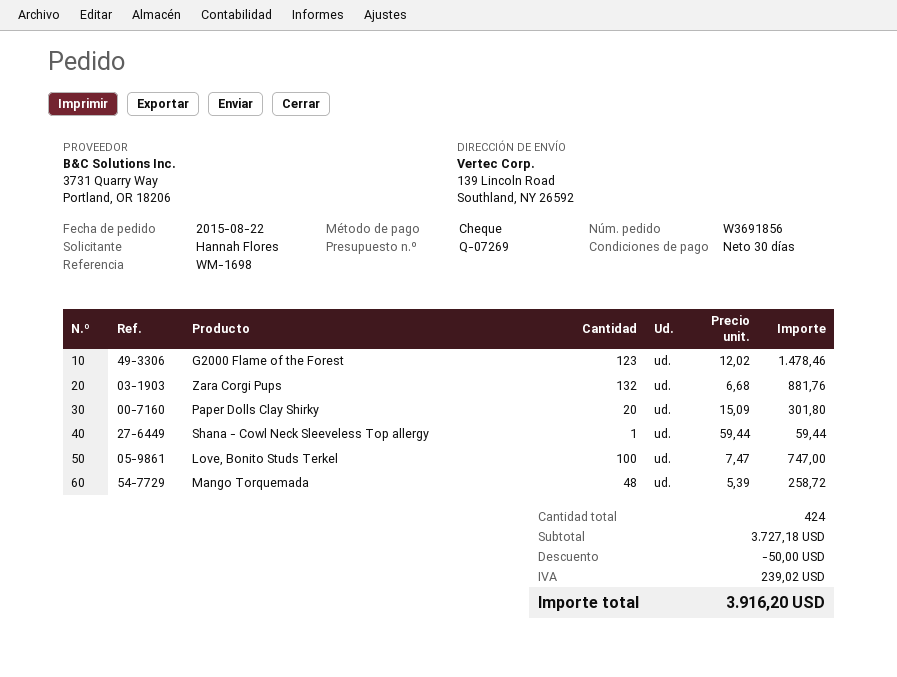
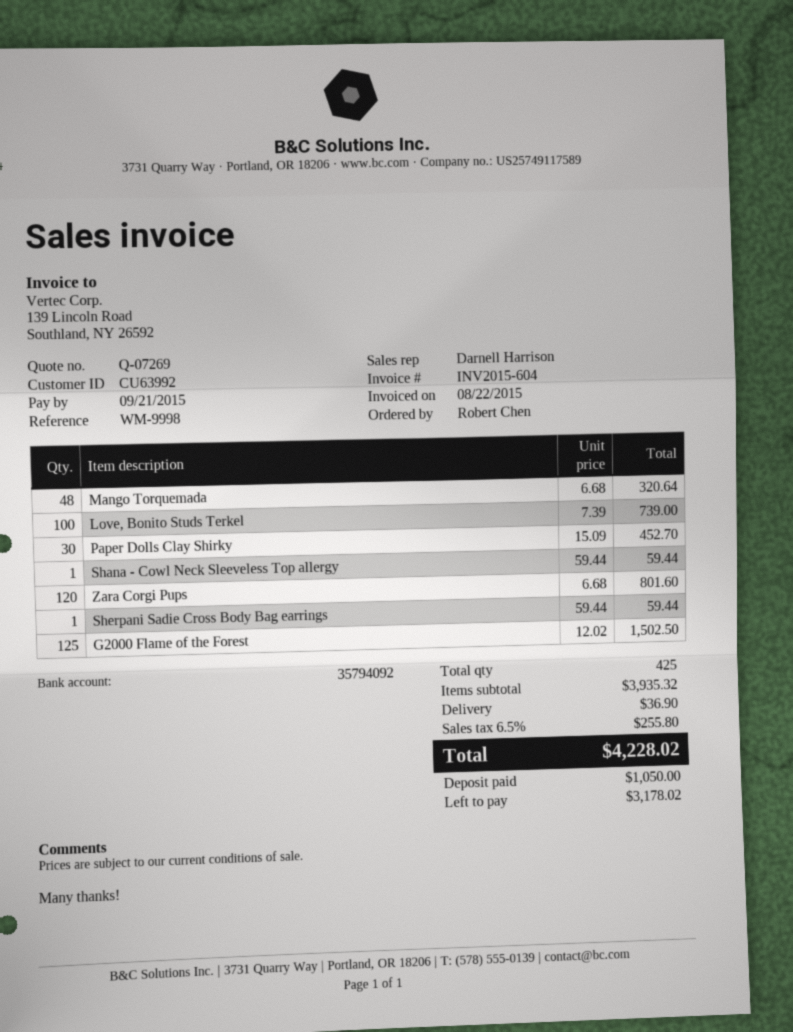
reference: WM-1698 -> WM-9998
ordered by: Hannah Flores -> Robert Chen
G2000 Flame of the Forest: 123 x 12.02 = 1478.46 -> 125 x 12.02 = 1502.50
Zara Corgi Pups: 132 x 6.68 = 881.76 -> 120 x 6.68 = 801.60
Paper Dolls Clay Shirky: 20 x 15.09 = 301.80 -> 30 x 15.09 = 452.70
Love, Bonito Studs Terkel: 100 x 7.47 = 747.00 -> 100 x 7.39 = 739.00
Mango Torquemada: 48 x 5.39 = 258.72 -> 48 x 6.68 = 320.64
Sherpani Sadie Cross Body Bag earrings: none -> 1 x 59.44 = 59.44
total quantity: 424 -> 425
subtotal: 3727.18 -> 3935.32
discount: 50.00 -> none
shipping: none -> 36.90
tax: 239.02 -> 255.80
total: 3916.20 -> 4228.02

